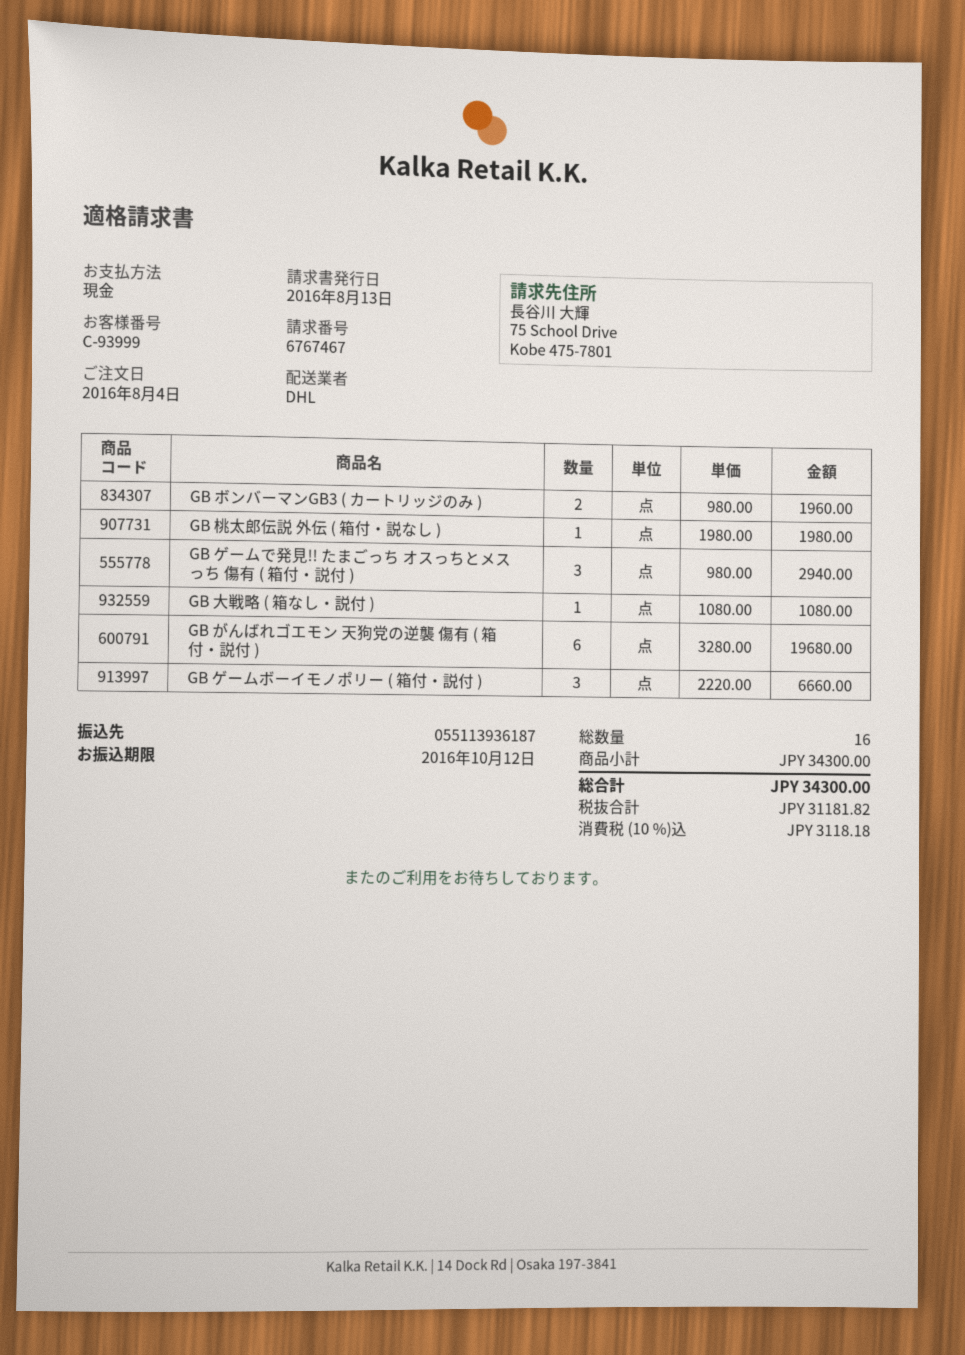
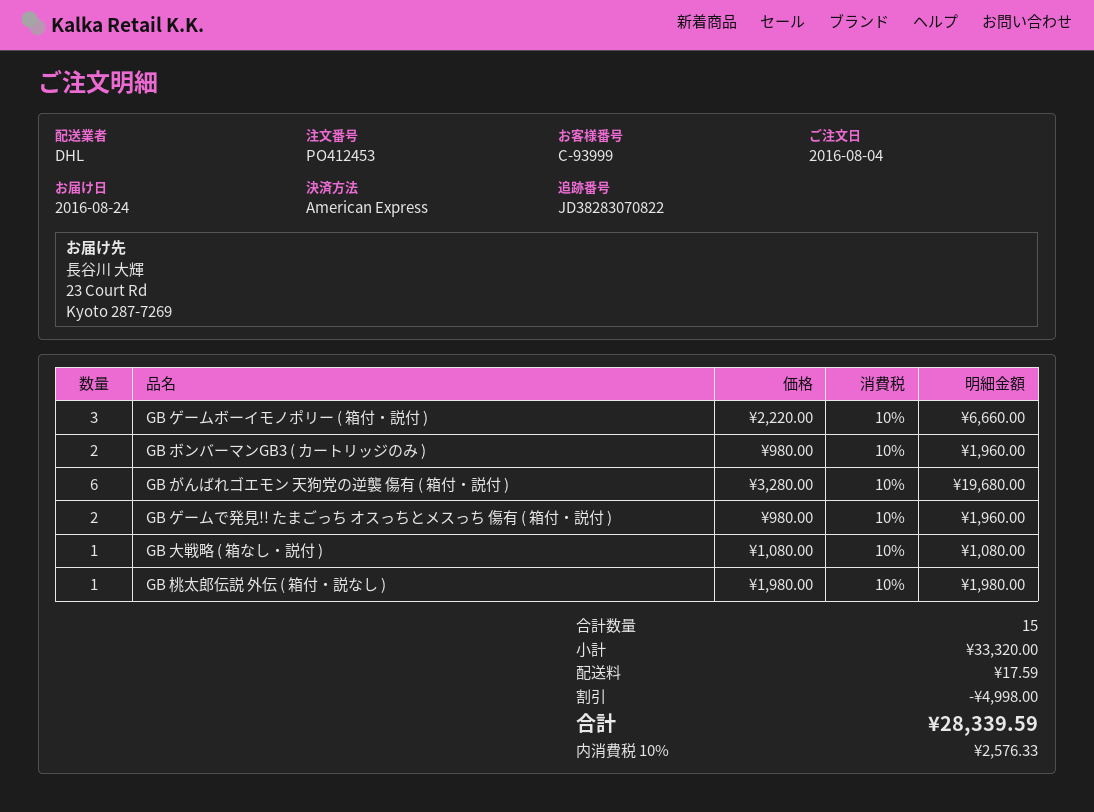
payment method: cash -> American Express
GB ゲームで発見!! たまごっち オスっちとメスっち 傷有 ( 箱付・説付 ): 3 x 980.00 = 2940.00 -> 2 x 980.00 = 1960.00
total quantity: 16 -> 15
subtotal: 34300.00 -> 33320.00
discount: none -> 4998.00
shipping: none -> 17.59
tax: 10% = 3118.18 -> 10% = 2576.33
total: 34300.00 -> 28339.59

